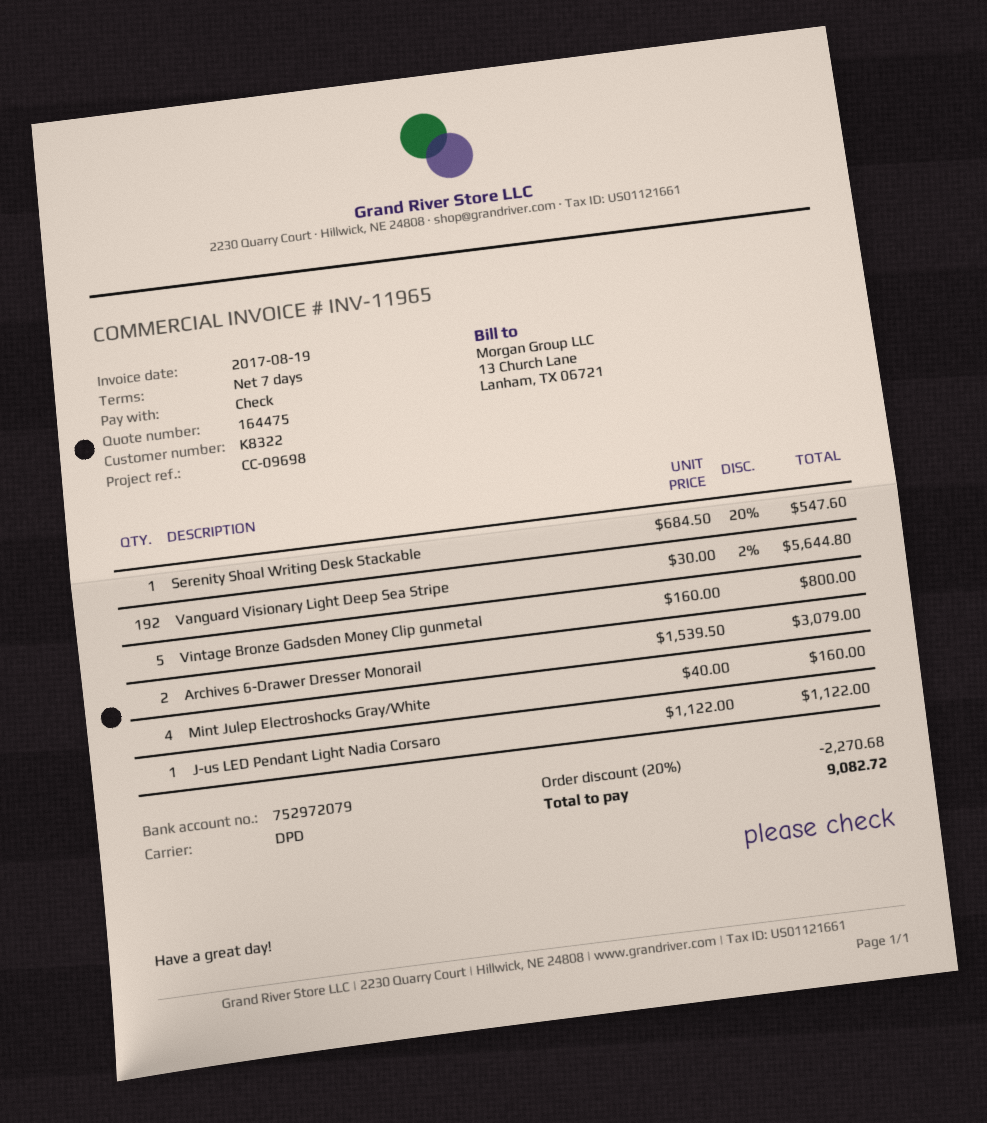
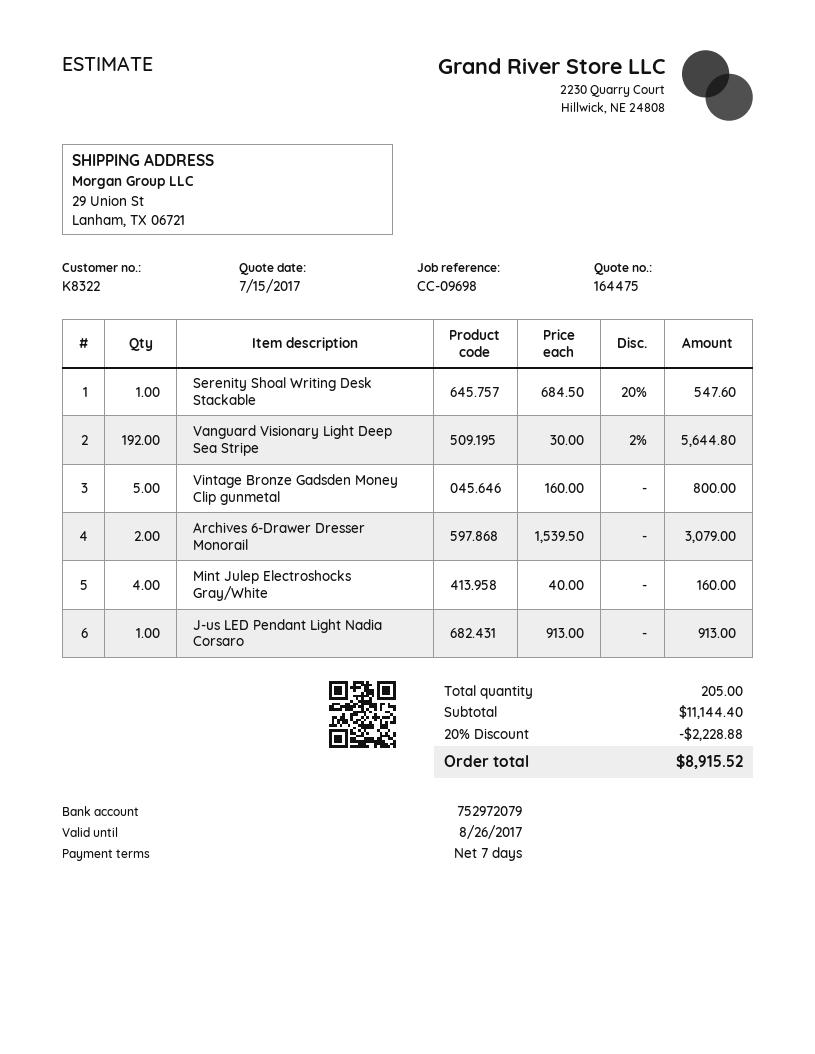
J-us LED Pendant Light Nadia Corsaro: 1 x 1122.00 = 1122.00 -> 1 x 913.00 = 913.00
discount: 20% = 2270.68 -> 20% = 2228.88
total: 9082.72 -> 8915.52

